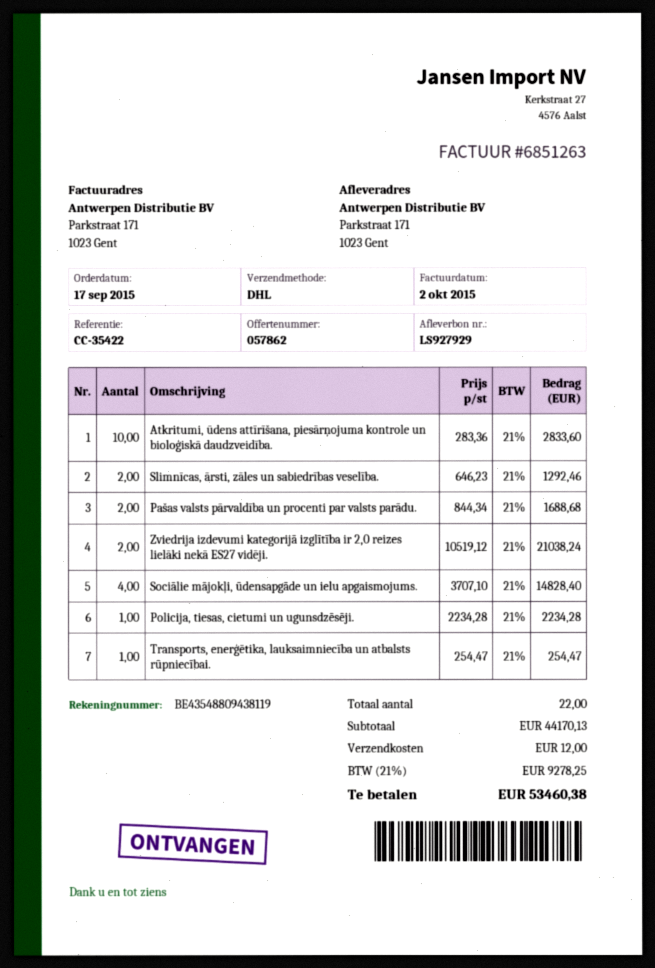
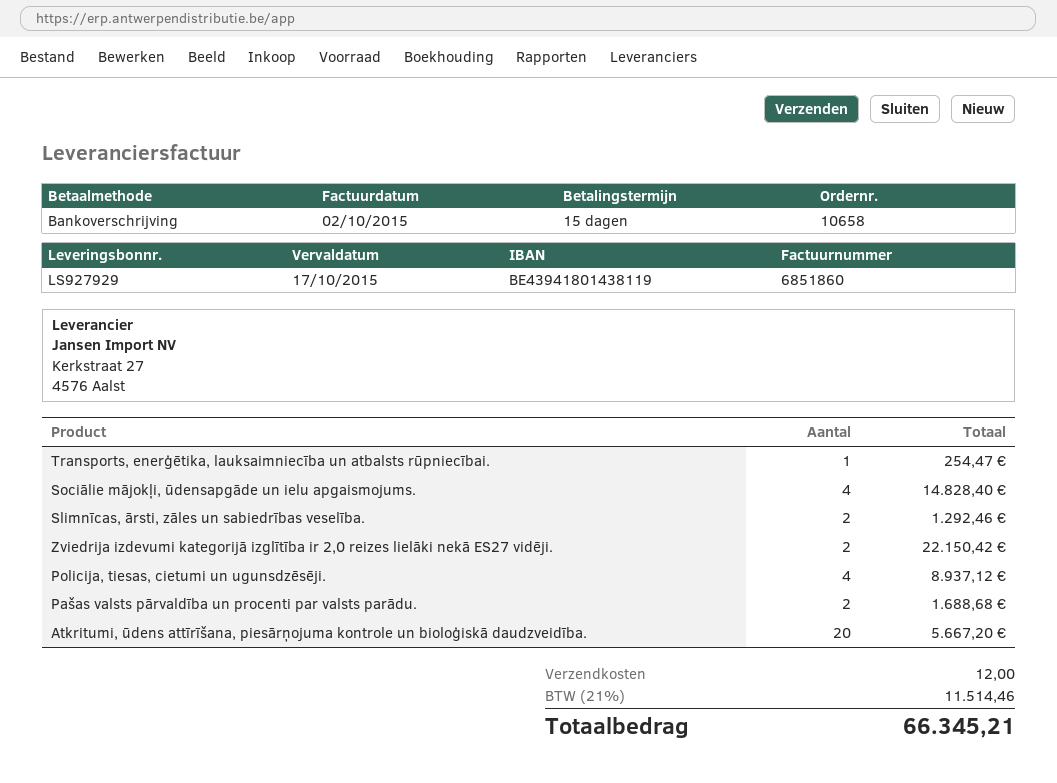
invoice number: 6851263 -> 6851860
bank account: BE43548809438119 -> BE43941801438119
Atkritumi, ūdens attīrīšana, piesārņojuma kontrole un bioloģiskā daudzveidība.: 10 for 2833.60 -> 20 for 5667.20
Zviedrija izdevumi kategorijā izglītība ir 2,0 reizes lielāki nekā ES27 vidēji.: 2 for 21038.24 -> 2 for 22150.42
Policija, tiesas, cietumi un ugunsdzēsēji.: 1 for 2234.28 -> 4 for 8937.12
tax: 21% = 9278.25 -> 21% = 11514.46
total: 53460.38 -> 66345.21

